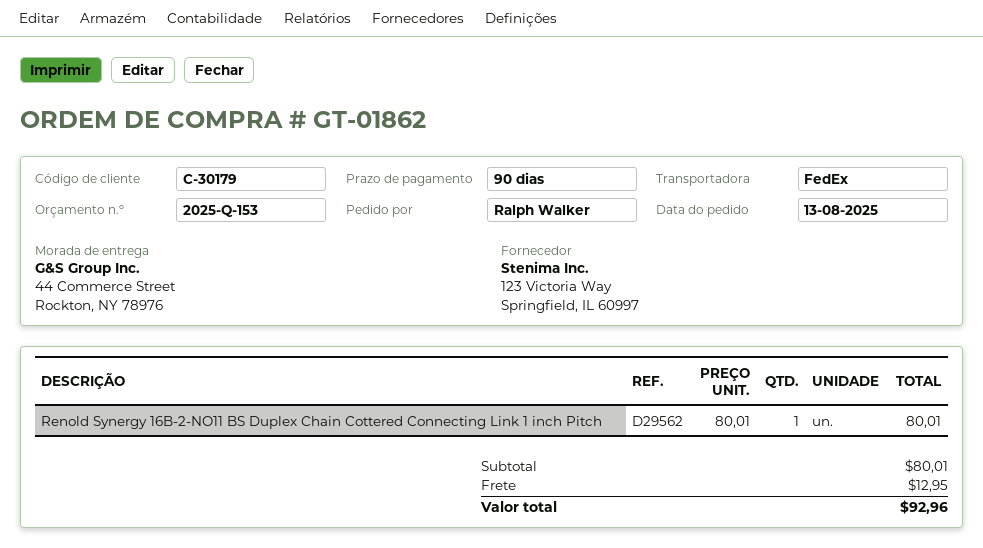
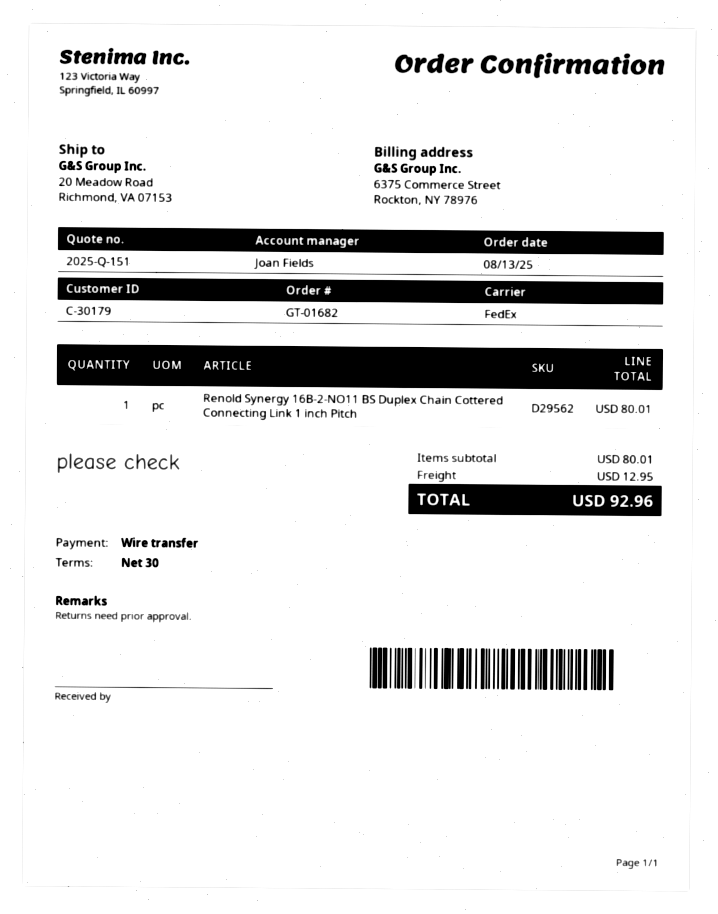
quote number: 2025-Q-153 -> 2025-Q-151
order number: GT-01862 -> GT-01682
payment terms: 90 days -> 30 days
ship to: 44 Commerce Street, Rockton, NY 78976 -> 20 Meadow Road, Richmond, VA 07153

